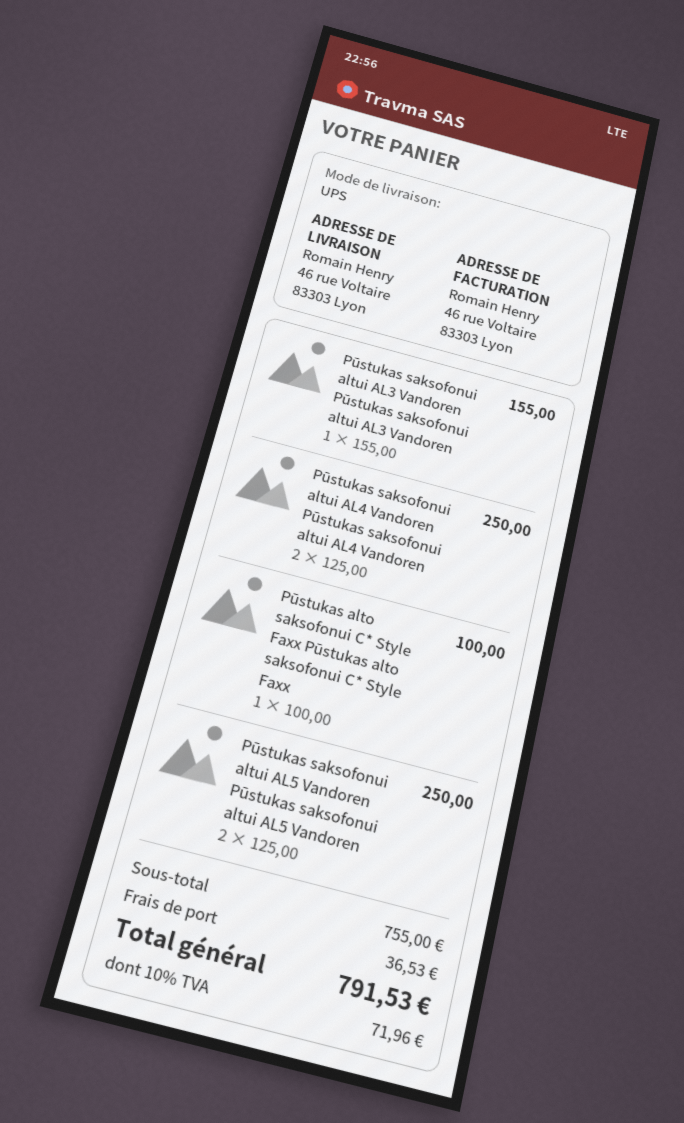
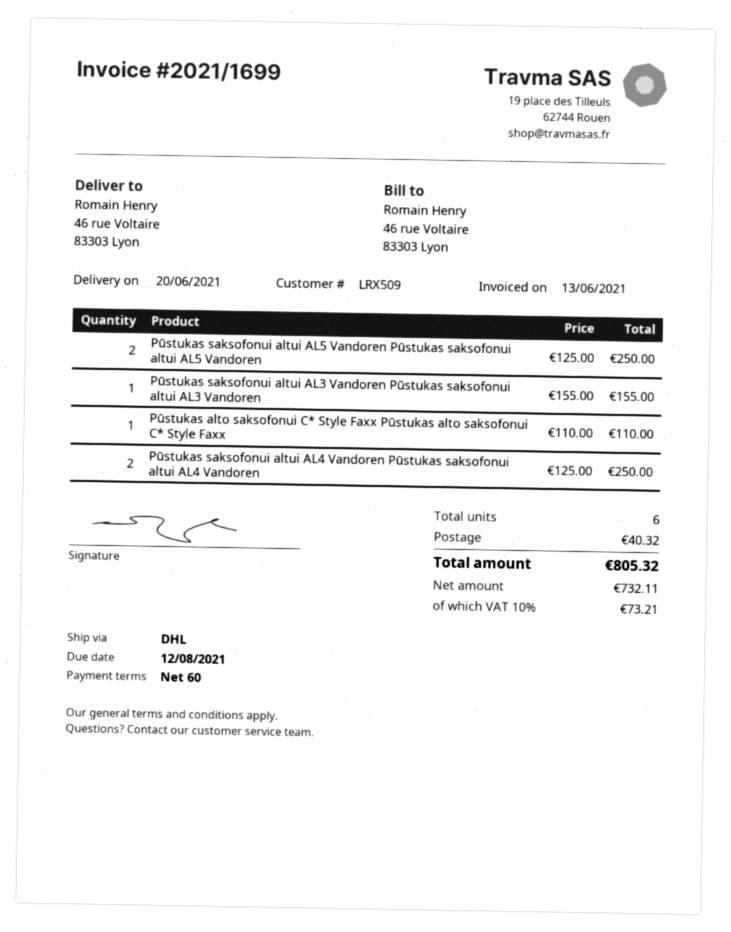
shipping method: UPS -> DHL
Pūstukas alto saksofonui C* Style Faxx Pūstukas alto saksofonui C* Style Faxx: 1 x 100.00 = 100.00 -> 1 x 110.00 = 110.00
shipping: 36.53 -> 40.32
tax: 10% = 71.96 -> 10% = 73.21
total: 791.53 -> 805.32

